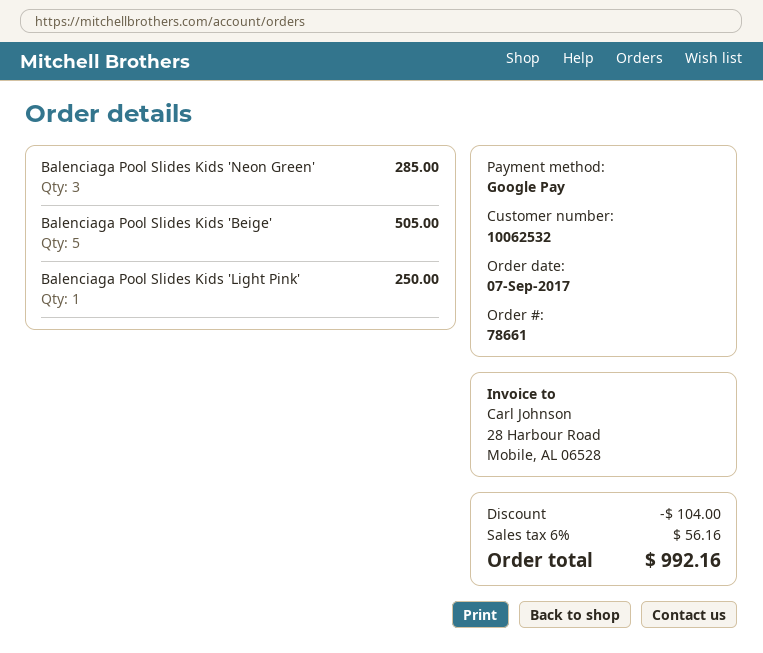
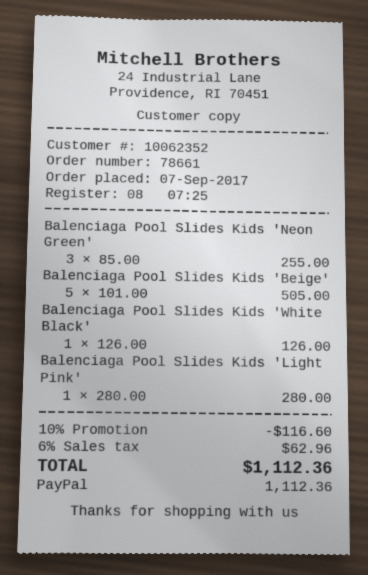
customer number: 10062532 -> 10062352
payment method: Google Pay -> PayPal
Balenciaga Pool Slides Kids 'Neon Green': 3 for 285.00 -> 3 for 255.00
Balenciaga Pool Slides Kids 'Light Pink': 1 for 250.00 -> 1 for 280.00
Balenciaga Pool Slides Kids 'White Black': none -> 1 for 126.00
discount: 104.00 -> 116.60
tax: 6% = 56.16 -> 6% = 62.96
total: 992.16 -> 1112.36

